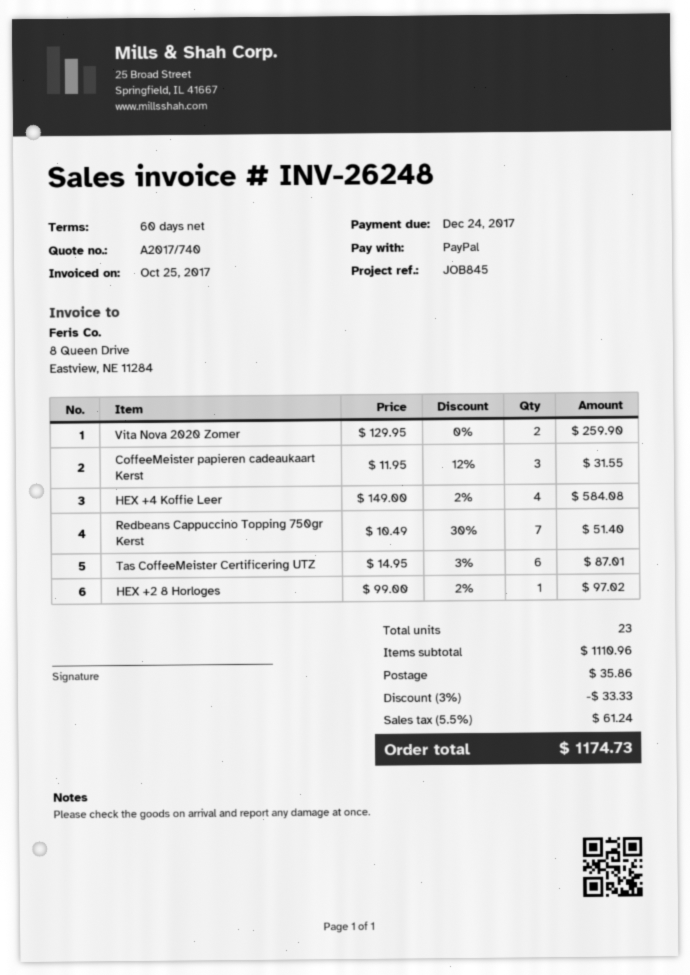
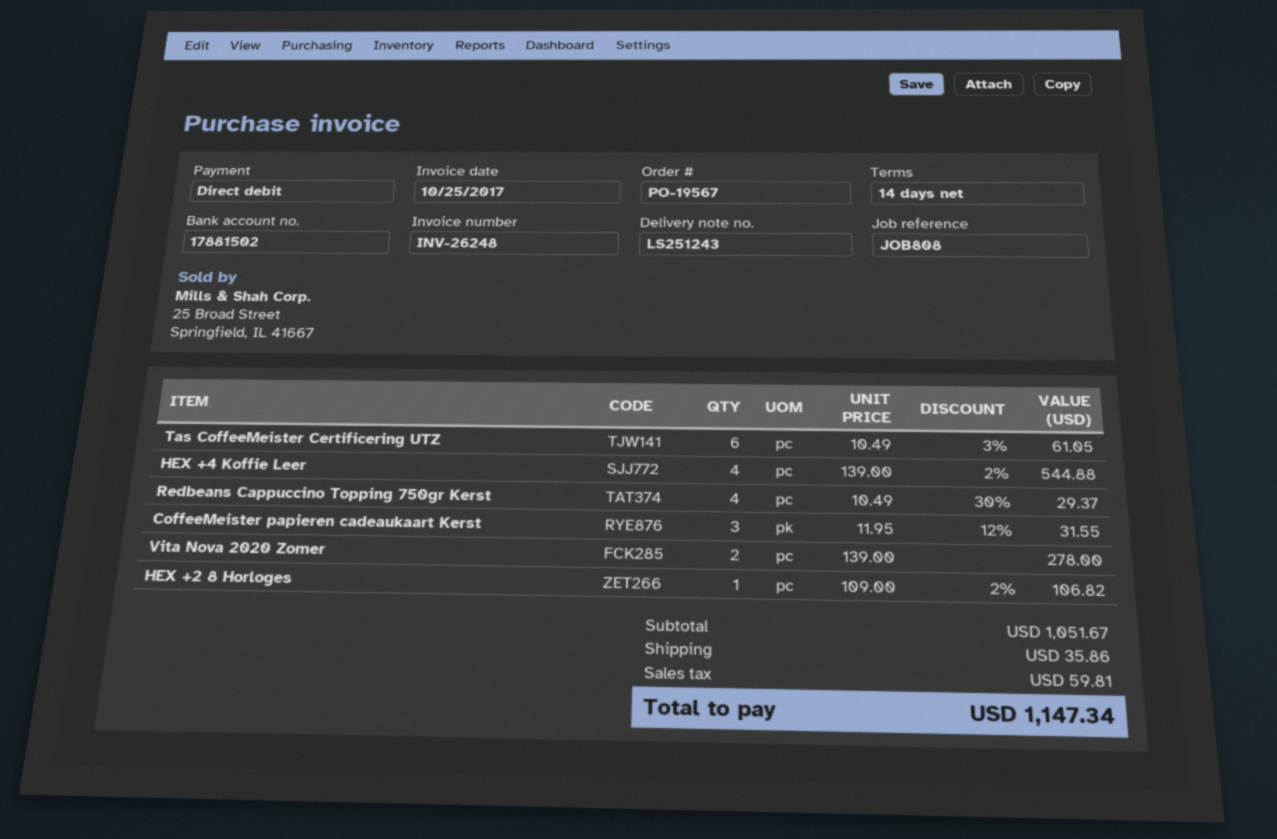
payment terms: 60 days -> 14 days
reference: JOB845 -> JOB808
payment method: PayPal -> direct debit
Vita Nova 2020 Zomer: 2 x 129.95 = 259.90 -> 2 x 139.00 = 278.00
HEX +4 Koffie Leer: 4 x 149.00 - 2% = 584.08 -> 4 x 139.00 - 2% = 544.88
Redbeans Cappuccino Topping 750gr Kerst: 7 x 10.49 - 30% = 51.40 -> 4 x 10.49 - 30% = 29.37
Tas CoffeeMeister Certificering UTZ: 6 x 14.95 - 3% = 87.01 -> 6 x 10.49 - 3% = 61.05
HEX +2 8 Horloges: 1 x 99.00 - 2% = 97.02 -> 1 x 109.00 - 2% = 106.82
subtotal: 1110.96 -> 1051.67
discount: 3% = 33.33 -> none
tax: 61.24 -> 59.81
total: 1174.73 -> 1147.34

